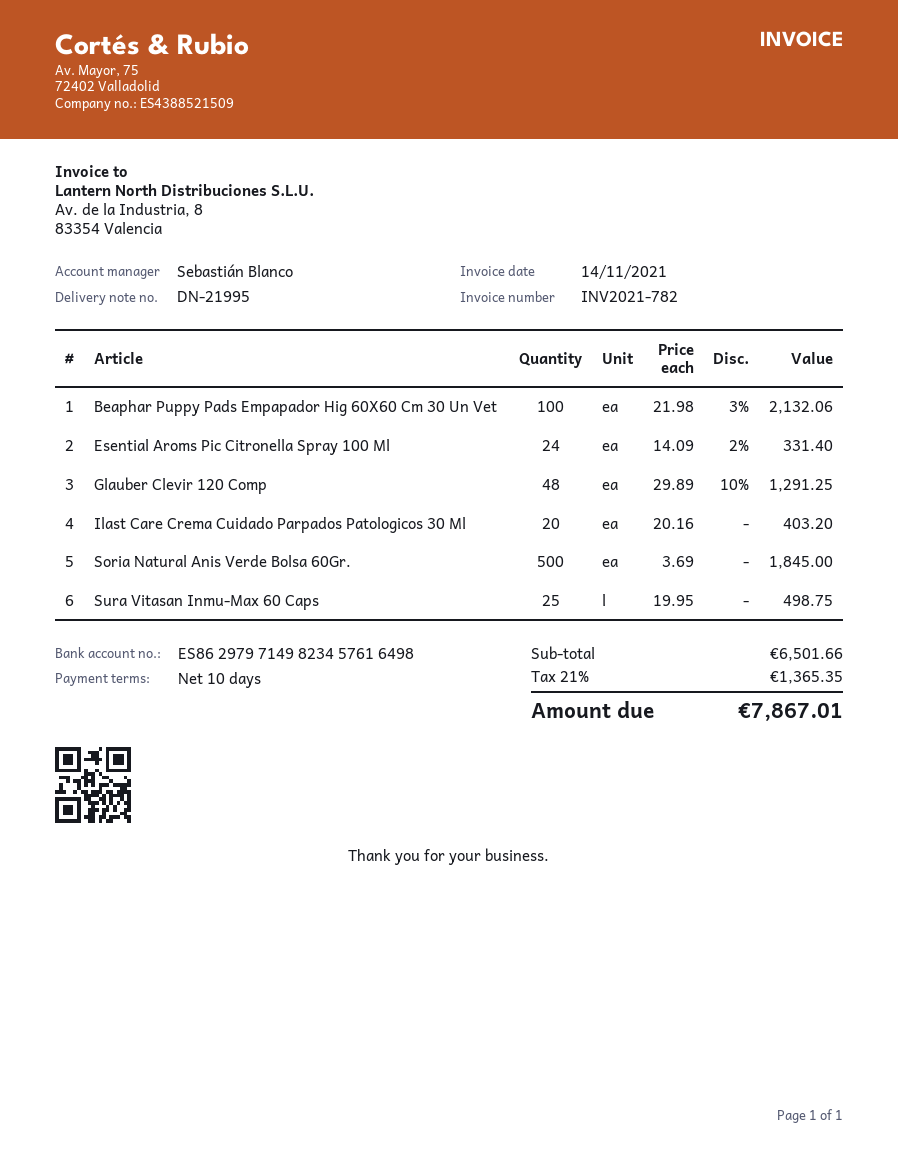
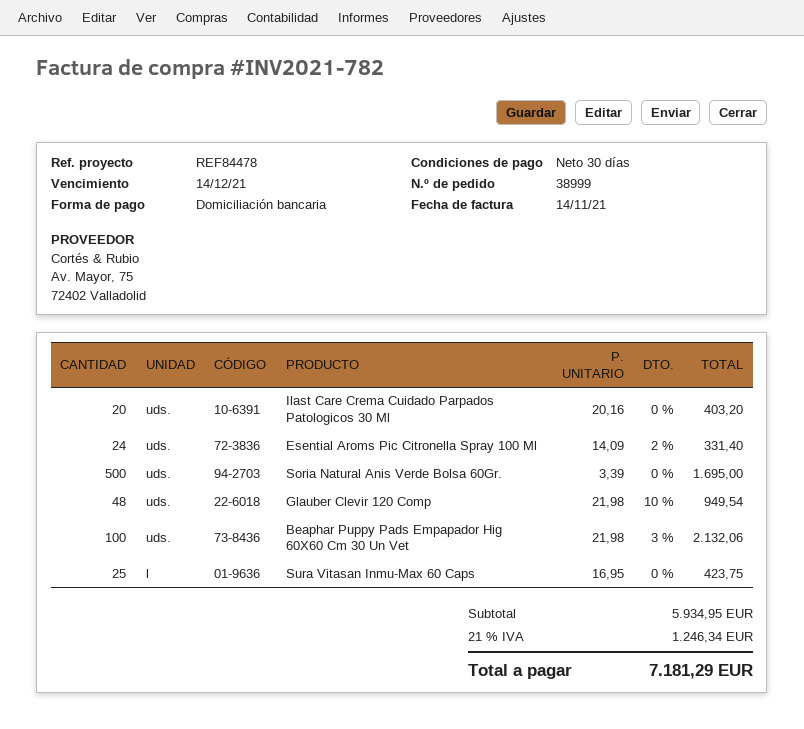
payment terms: 10 days -> 30 days
Glauber Clevir 120 Comp: 48 x 29.89 - 10% = 1291.25 -> 48 x 21.98 - 10% = 949.54
Soria Natural Anis Verde Bolsa 60Gr.: 500 x 3.69 = 1845.00 -> 500 x 3.39 = 1695.00
Sura Vitasan Inmu-Max 60 Caps: 25 x 19.95 = 498.75 -> 25 x 16.95 = 423.75
subtotal: 6501.66 -> 5934.95
tax: 21% = 1365.35 -> 21% = 1246.34
total: 7867.01 -> 7181.29

